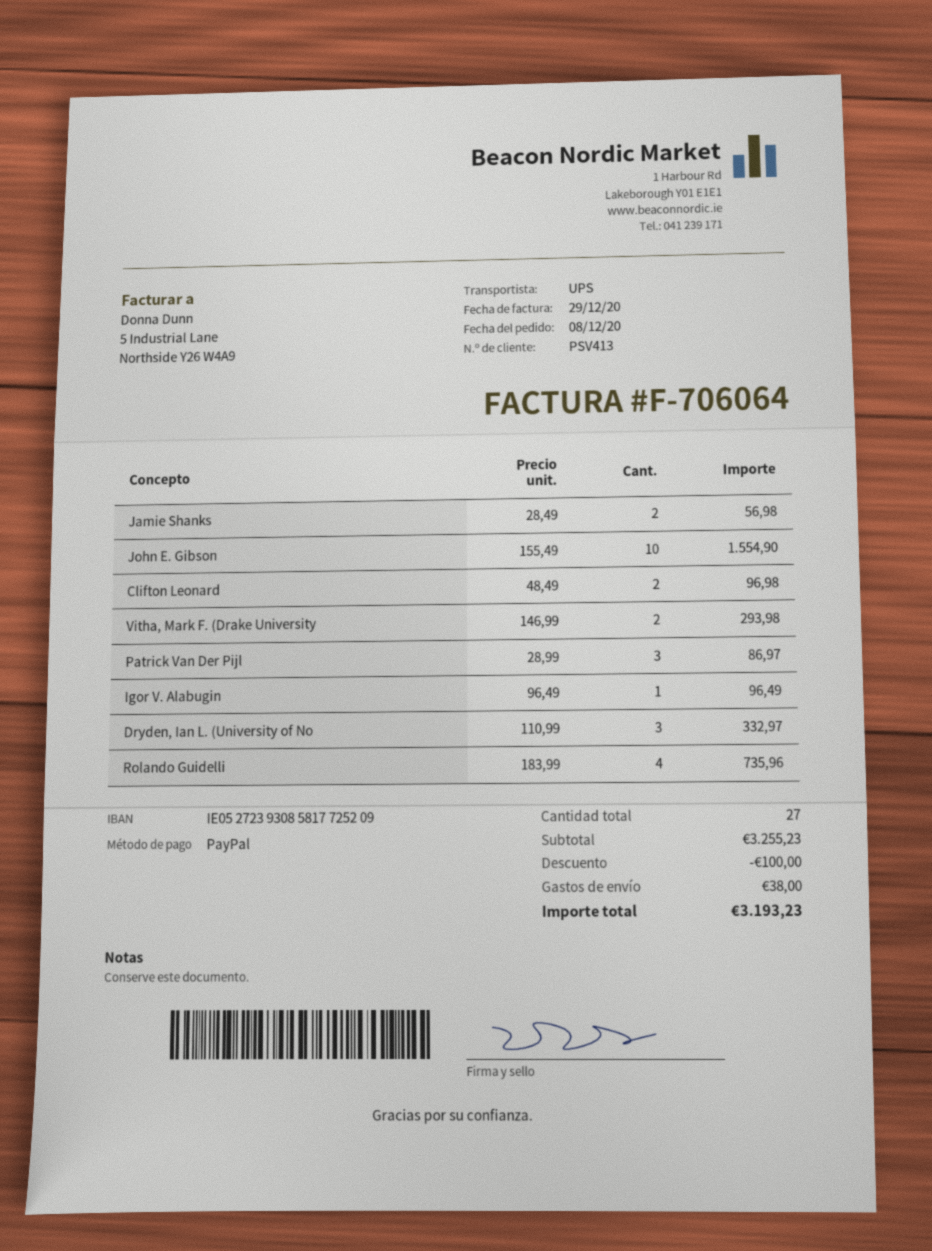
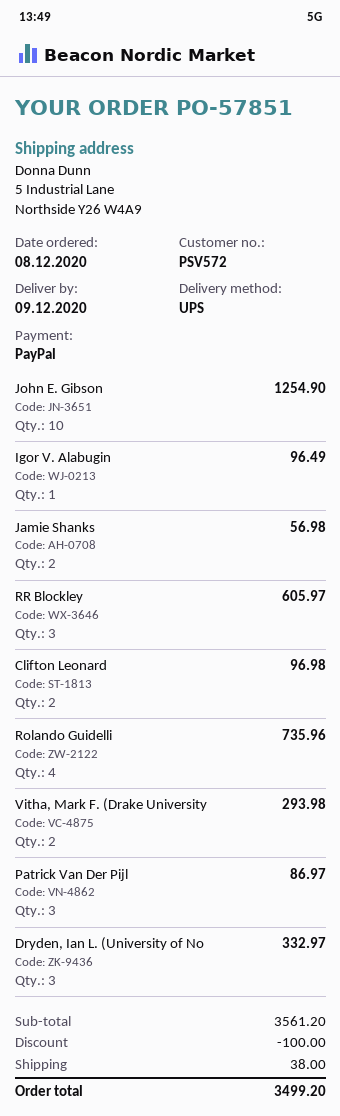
customer number: PSV413 -> PSV572
John E. Gibson: 10 for 1554.90 -> 10 for 1254.90
RR Blockley: none -> 3 for 605.97
subtotal: 3255.23 -> 3561.20
total: 3193.23 -> 3499.20

